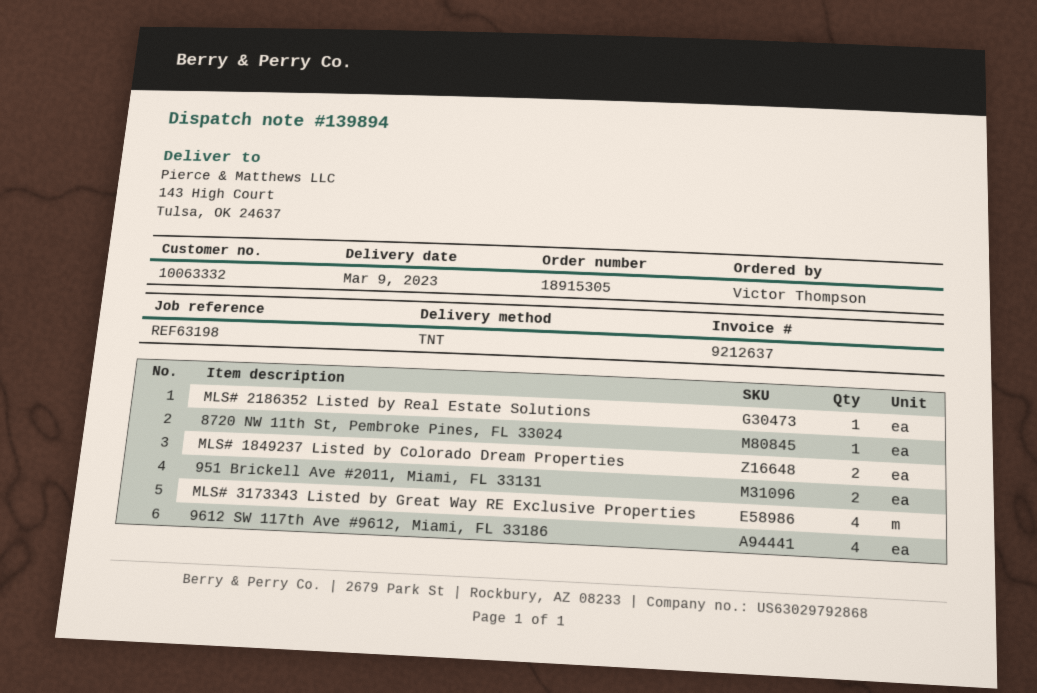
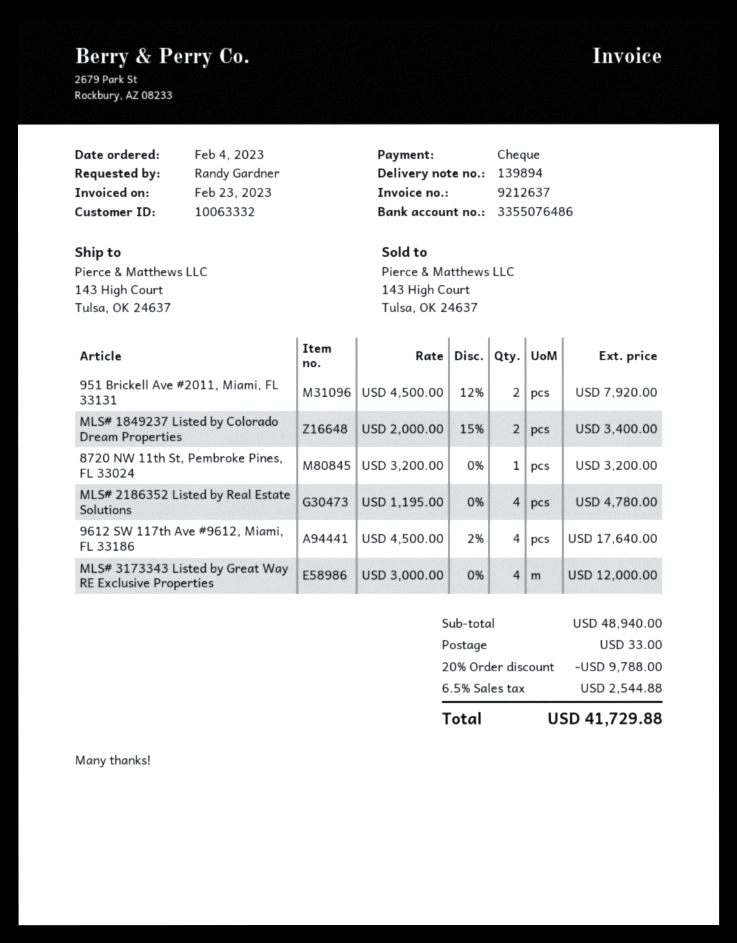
ordered by: Victor Thompson -> Randy Gardner
MLS# 2186352 Listed by Real Estate Solutions: 1 -> 4

